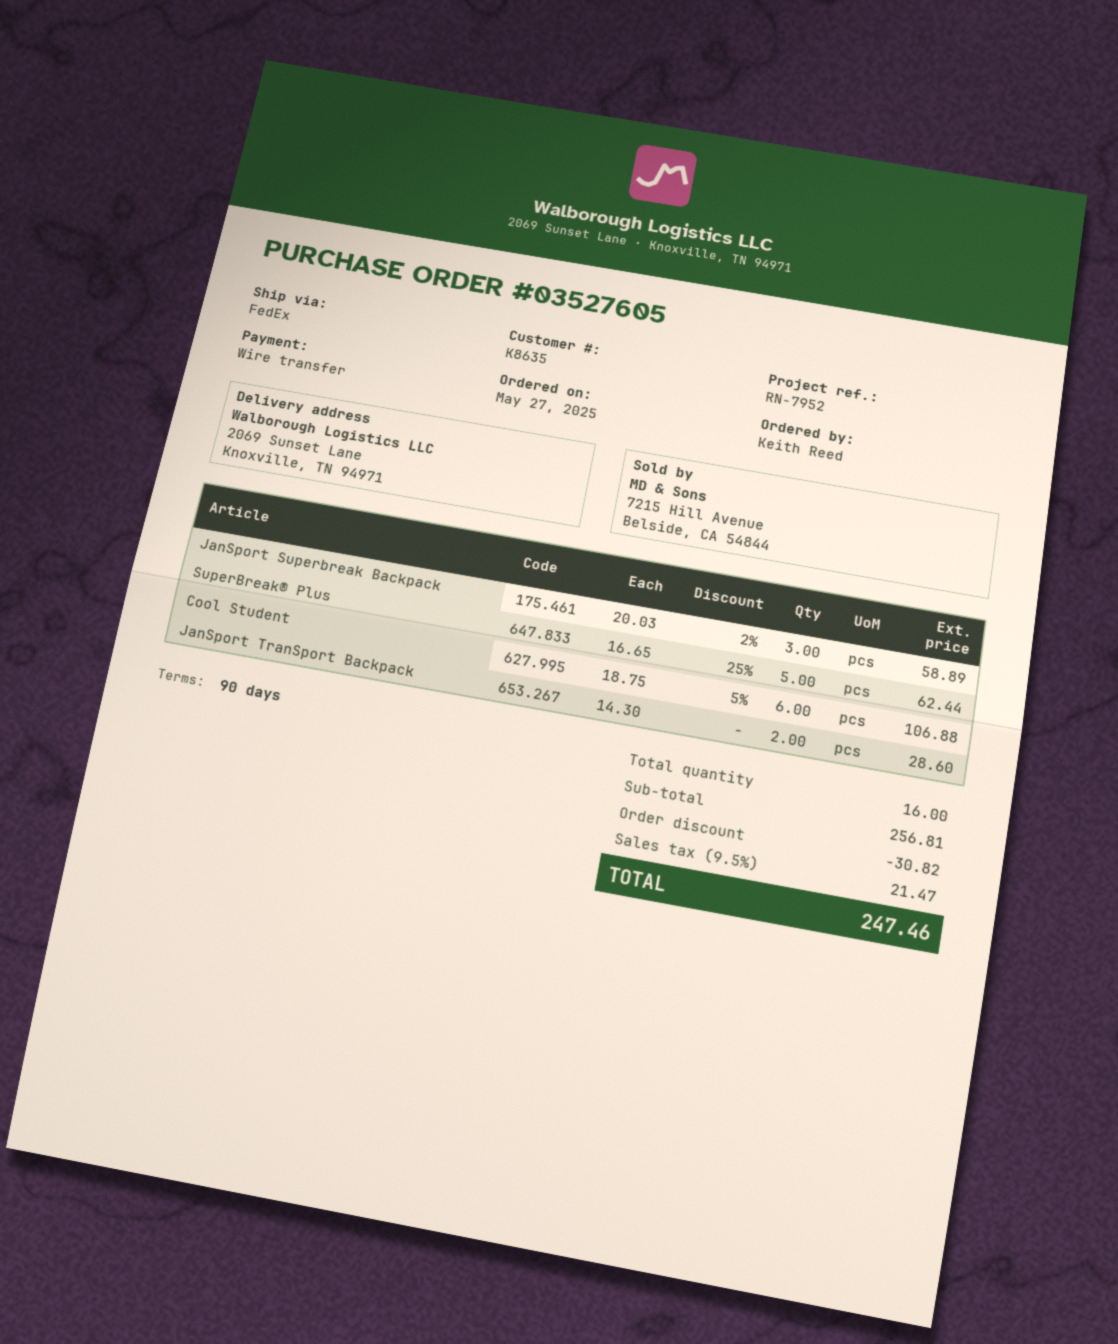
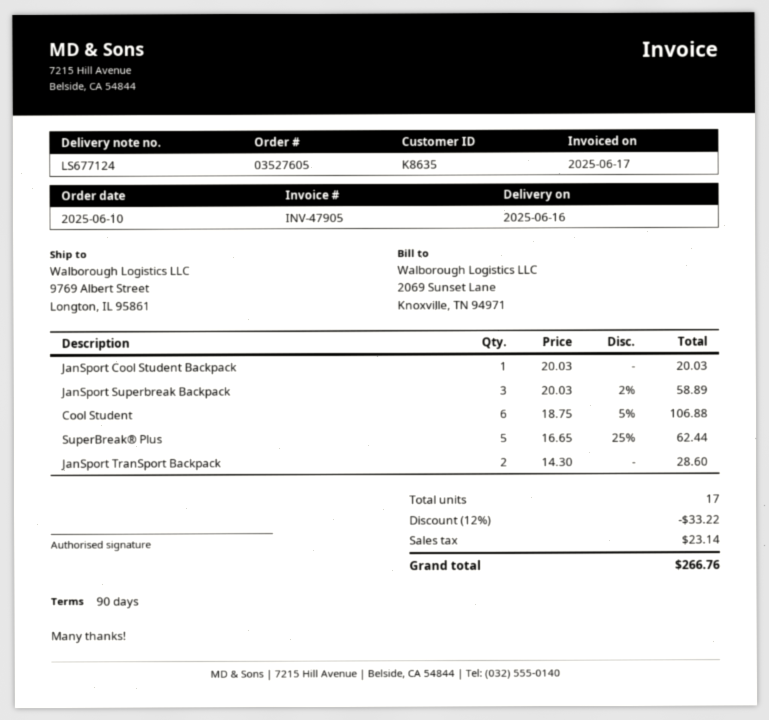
order date: 2025-05-27 -> 2025-06-10
ship to: 2069 Sunset Lane, Knoxville, TN 94971 -> 9769 Albert Street, Longton, IL 95861
JanSport Cool Student Backpack: none -> 1 x 20.03 = 20.03
total quantity: 16 -> 17
discount: 30.82 -> 33.22
tax: 21.47 -> 23.14
total: 247.46 -> 266.76

